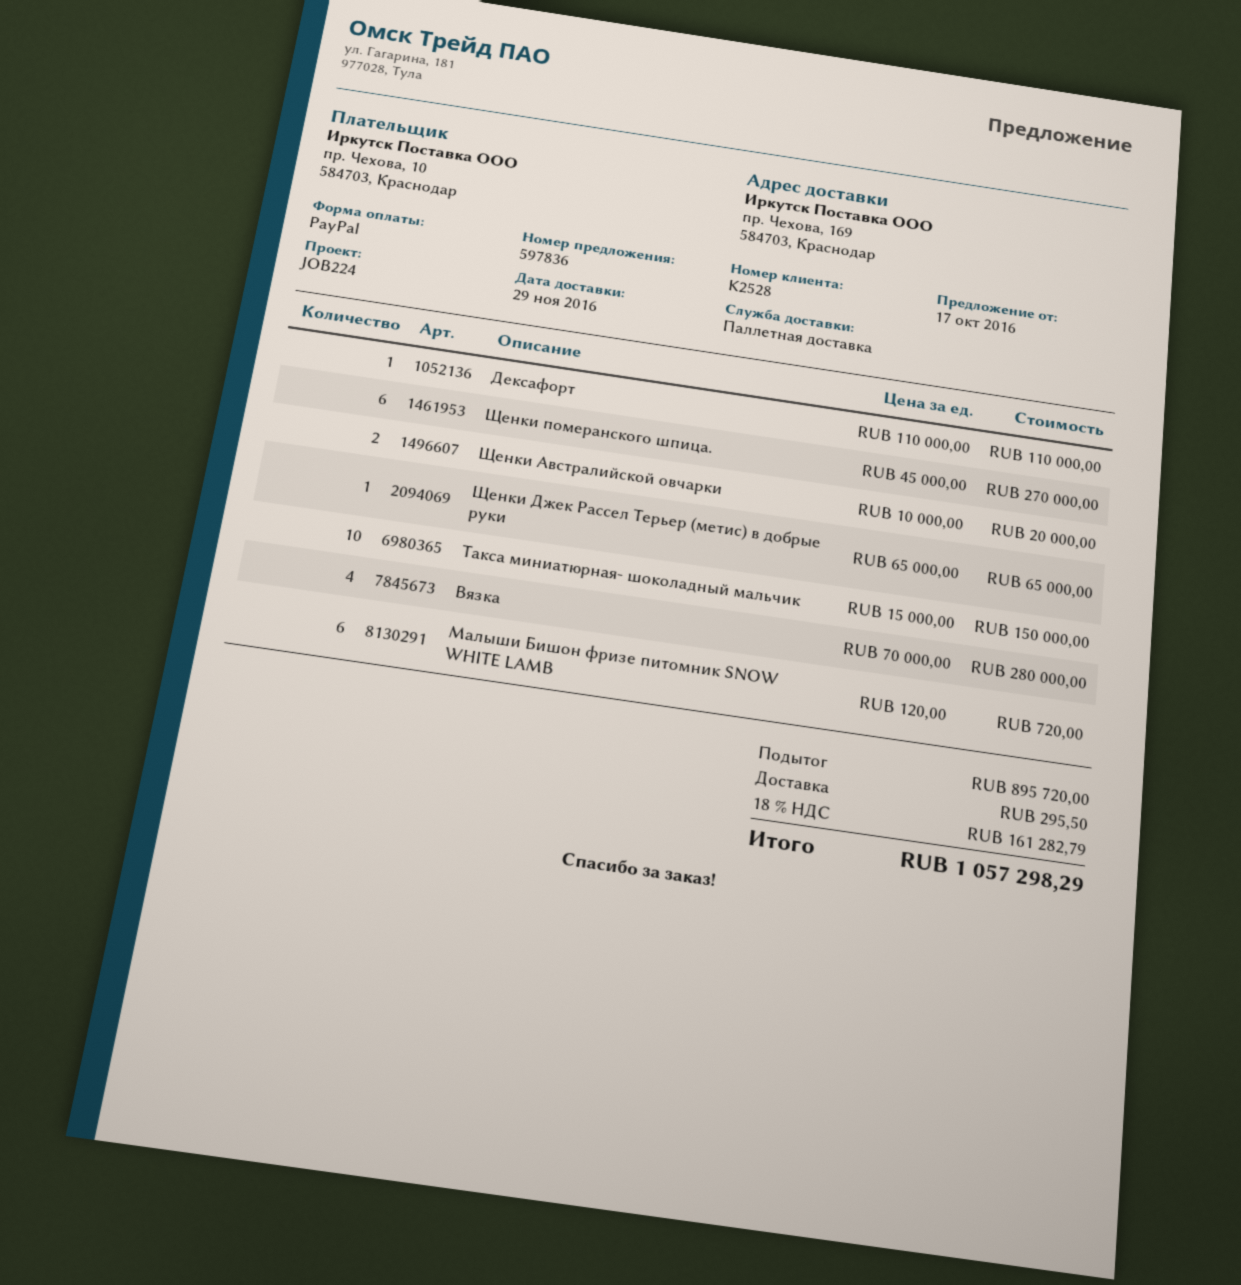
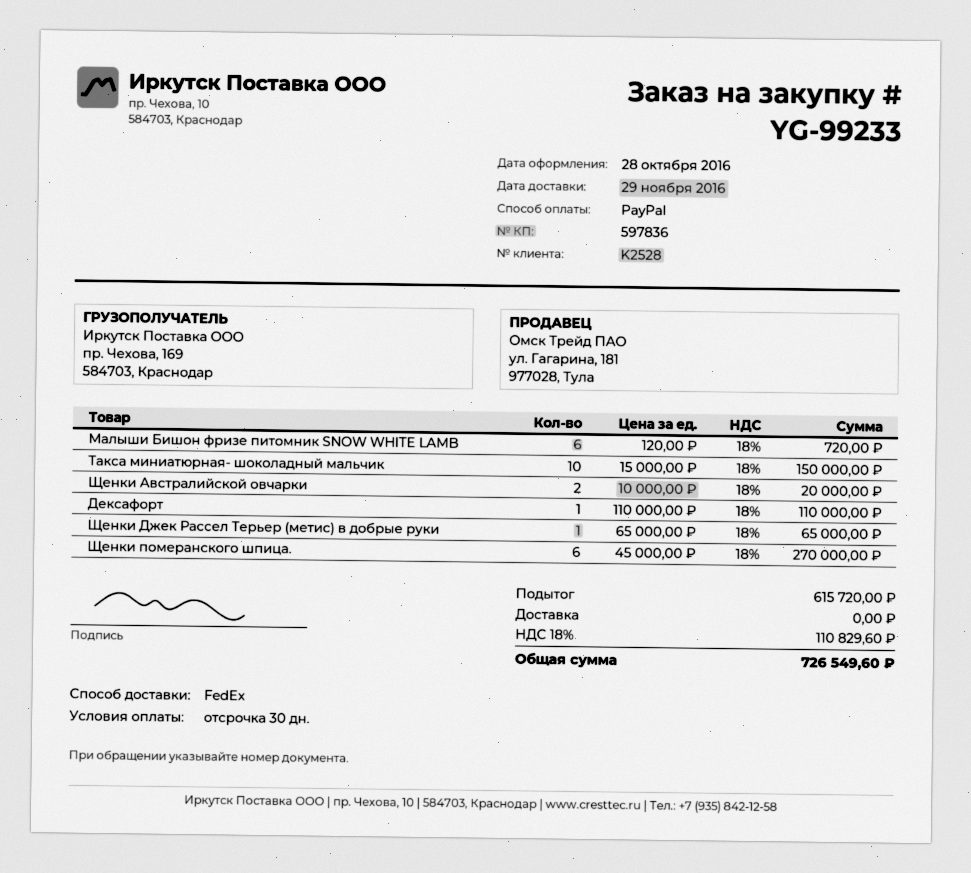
shipping method: pallet freight -> FedEx
Вязка: 4 x 70000.00 = 280000.00 -> none
subtotal: 895720.00 -> 615720.00
shipping: 295.50 -> 0.00
tax: 18% = 161282.79 -> 18% = 110829.60
total: 1057298.29 -> 726549.60

